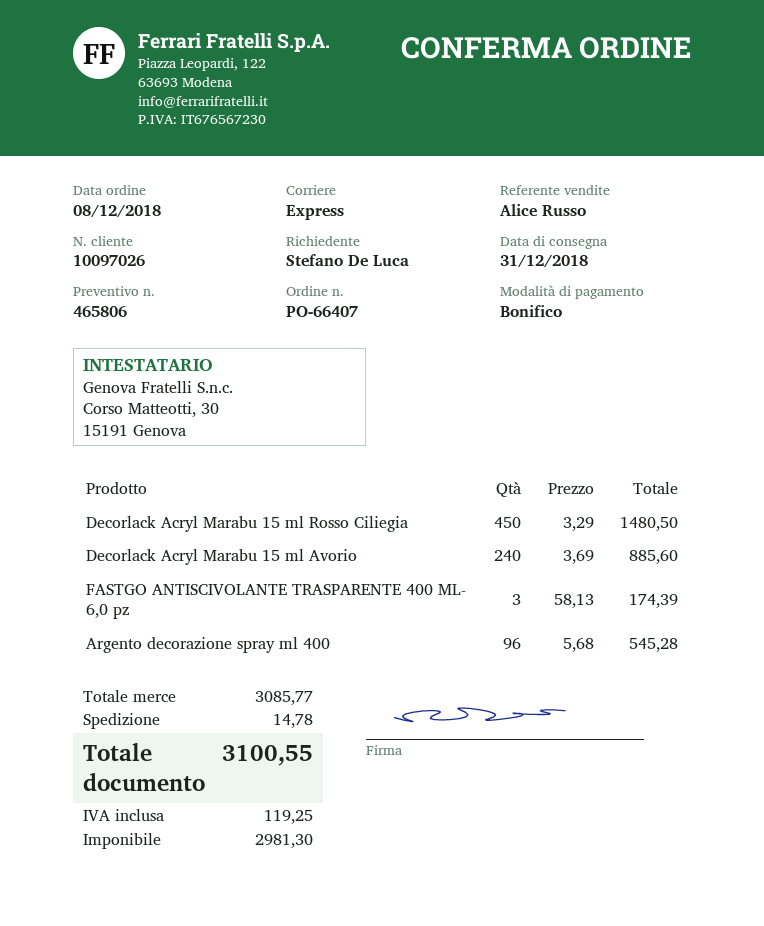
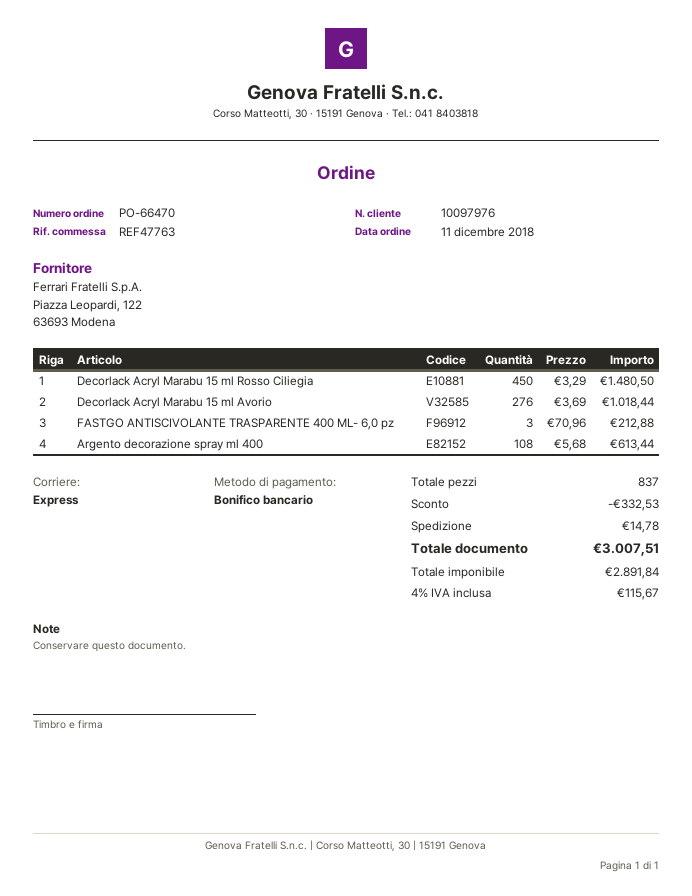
order number: PO-66407 -> PO-66470
order date: 2018-12-08 -> 2018-12-11
customer number: 10097026 -> 10097976
Decorlack Acryl Marabu 15 ml Avorio: 240 x 3.69 = 885.60 -> 276 x 3.69 = 1018.44
FASTGO ANTISCIVOLANTE TRASPARENTE 400 ML- 6,0 pz: 3 x 58.13 = 174.39 -> 3 x 70.96 = 212.88
Argento decorazione spray ml 400: 96 x 5.68 = 545.28 -> 108 x 5.68 = 613.44
discount: none -> 332.53
net: 2981.30 -> 2891.84
tax: 119.25 -> 115.67
total: 3100.55 -> 3007.51

